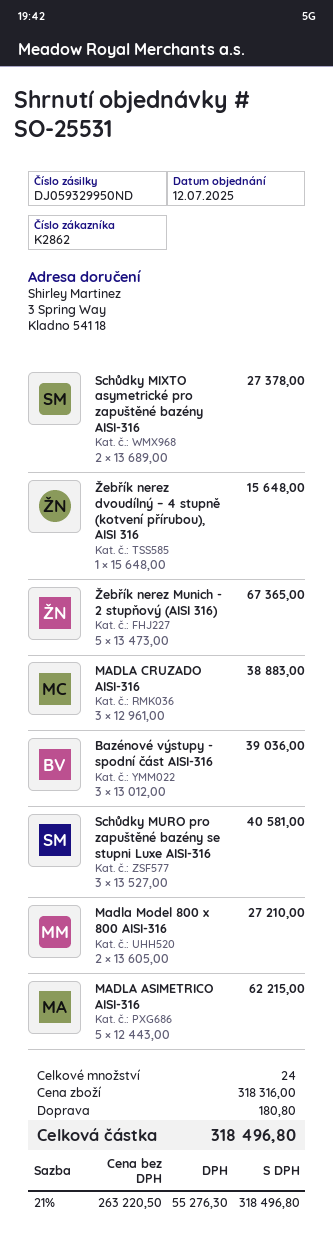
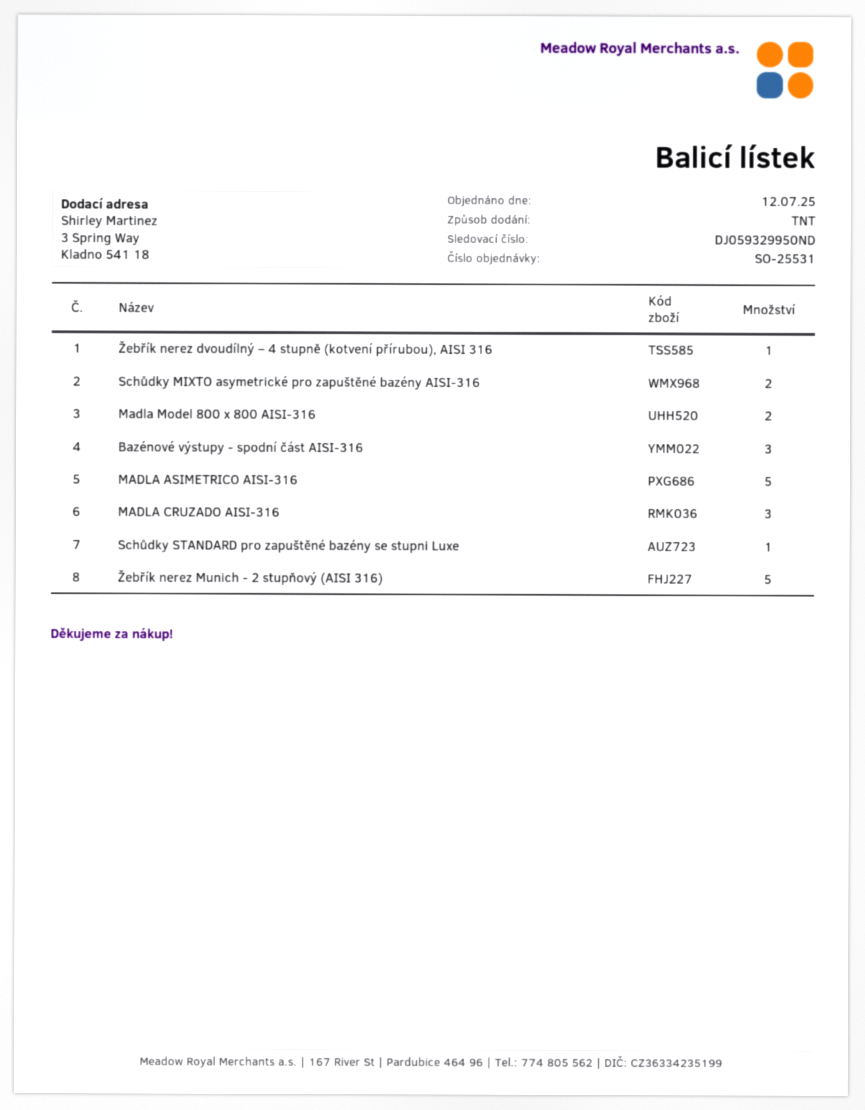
Schůdky MURO pro zapuštěné bazény se stupni Luxe AISI-316: 3 -> none
Schůdky STANDARD pro zapuštěné bazény se stupni Luxe: none -> 1

